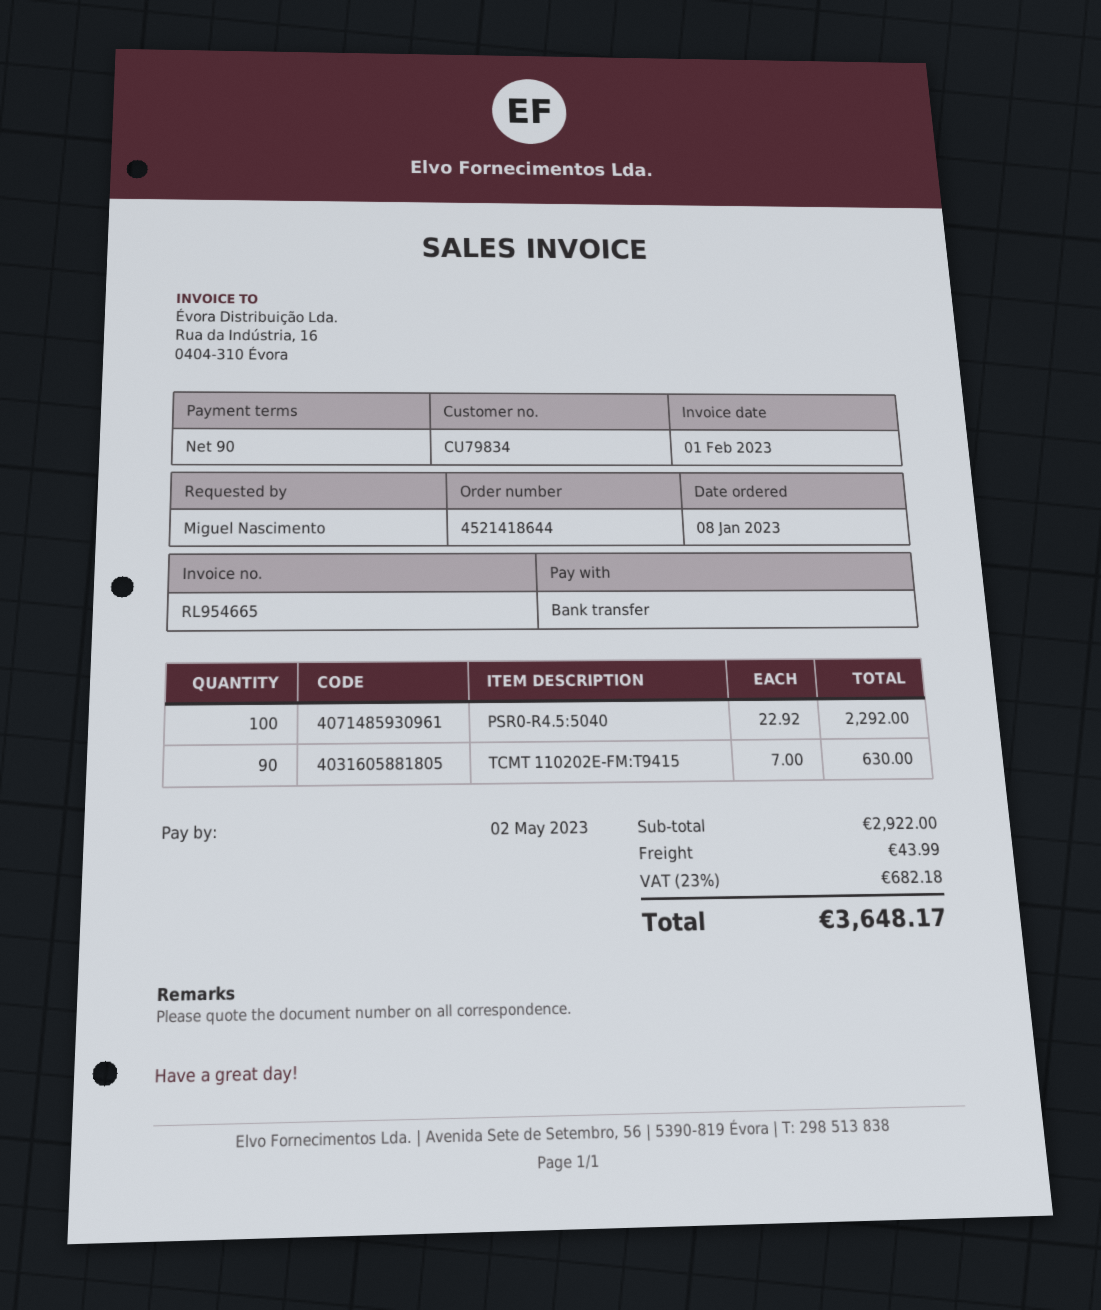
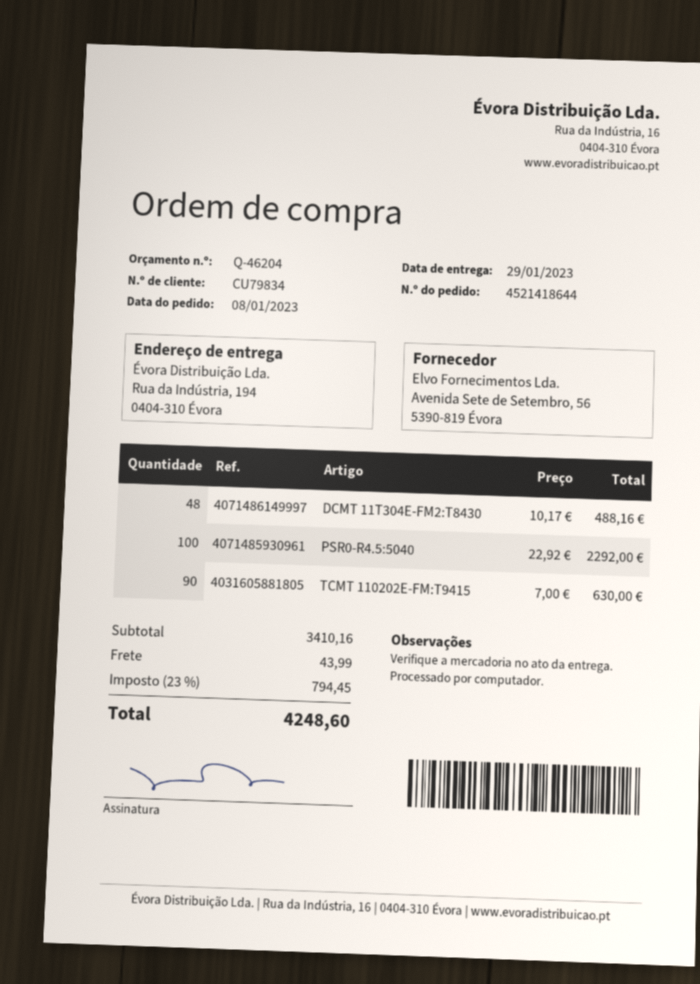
DCMT 11T304E-FM2:T8430: none -> 48 x 10.17 = 488.16
subtotal: 2922.00 -> 3410.16
tax: 23% = 682.18 -> 23% = 794.45
total: 3648.17 -> 4248.60

